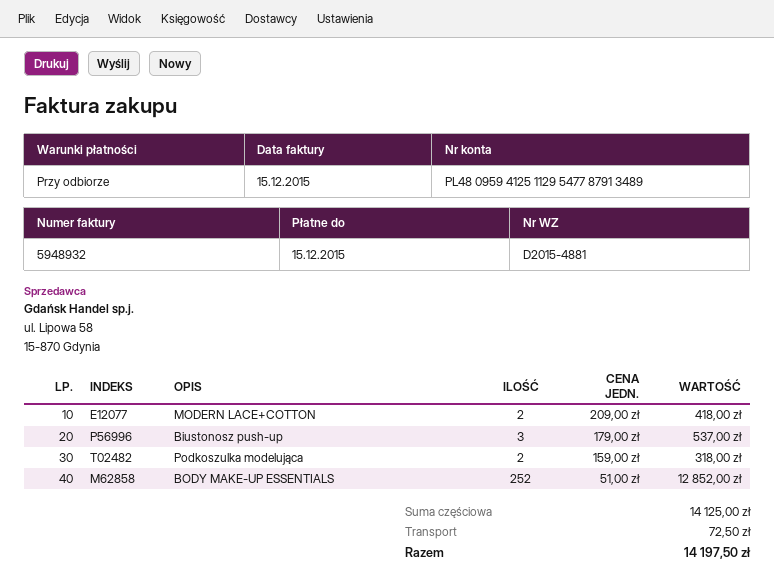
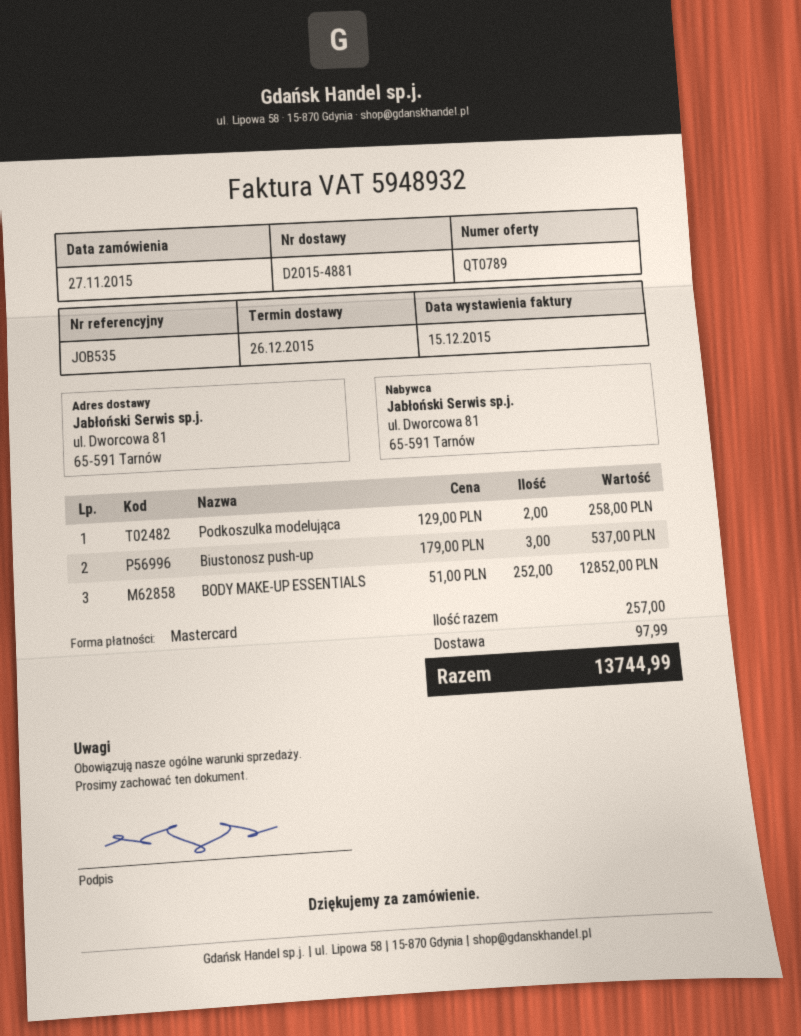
MODERN LACE+COTTON: 2 x 209.00 = 418.00 -> none
Podkoszulka modelująca: 2 x 159.00 = 318.00 -> 2 x 129.00 = 258.00
shipping: 72.50 -> 97.99
total: 14197.50 -> 13744.99

